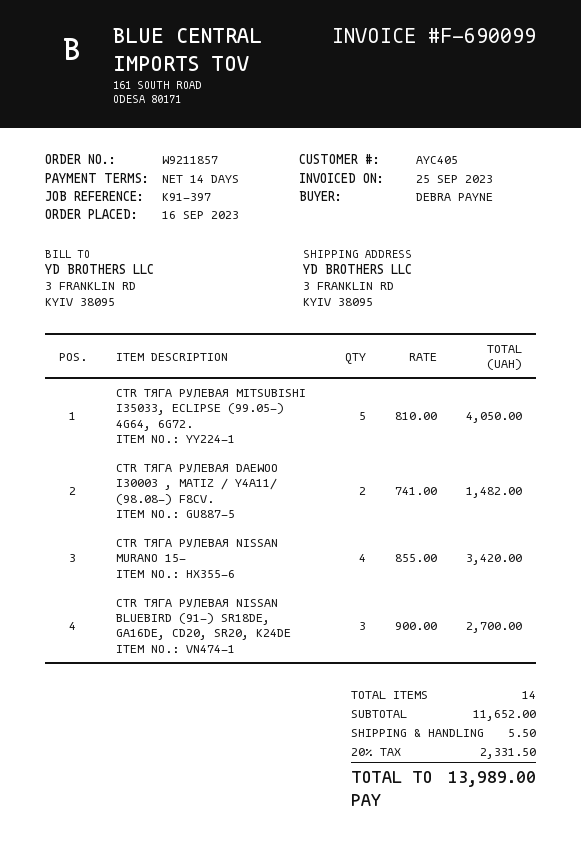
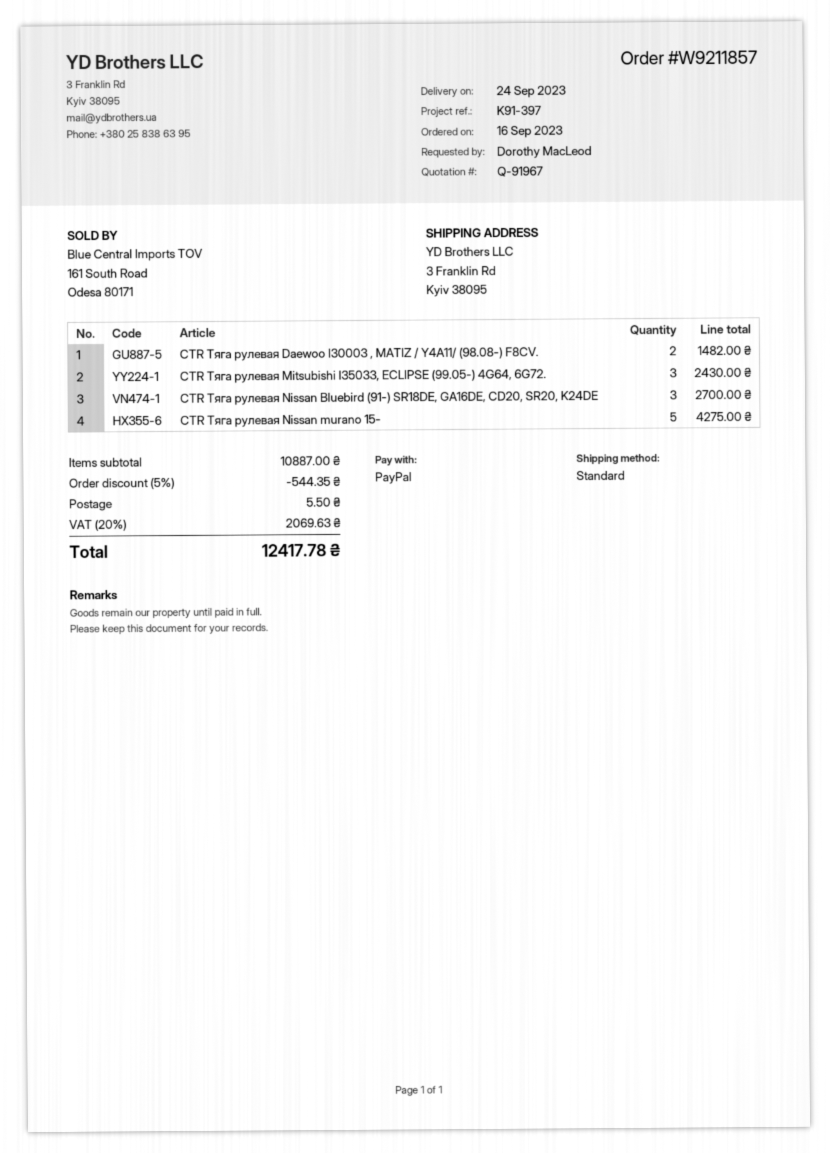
ordered by: DEBRA PAYNE -> Dorothy MacLeod
CTR ТЯГА РУЛЕВАЯ MITSUBISHI I35033, ECLIPSE (99.05-) 4G64, 6G72.: 5 for 4050.00 -> 3 for 2430.00
CTR ТЯГА РУЛЕВАЯ NISSAN MURANO 15-: 4 for 3420.00 -> 5 for 4275.00
subtotal: 11652.00 -> 10887.00
discount: none -> 5% = 544.35
tax: 20% = 2331.50 -> 20% = 2069.63
total: 13989.00 -> 12417.78

